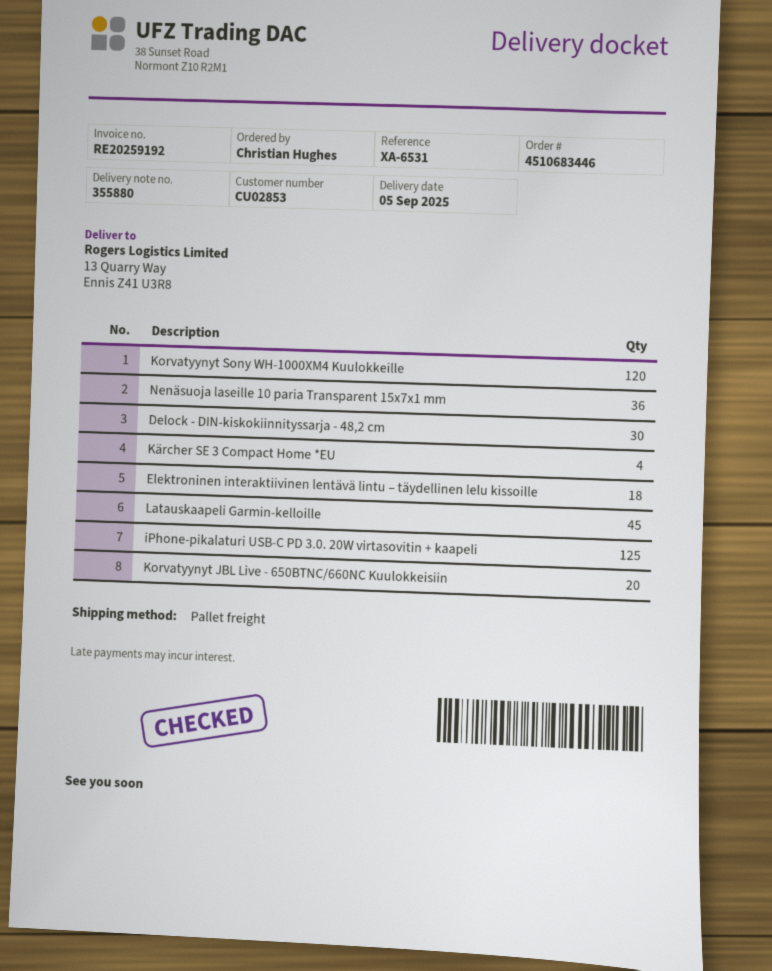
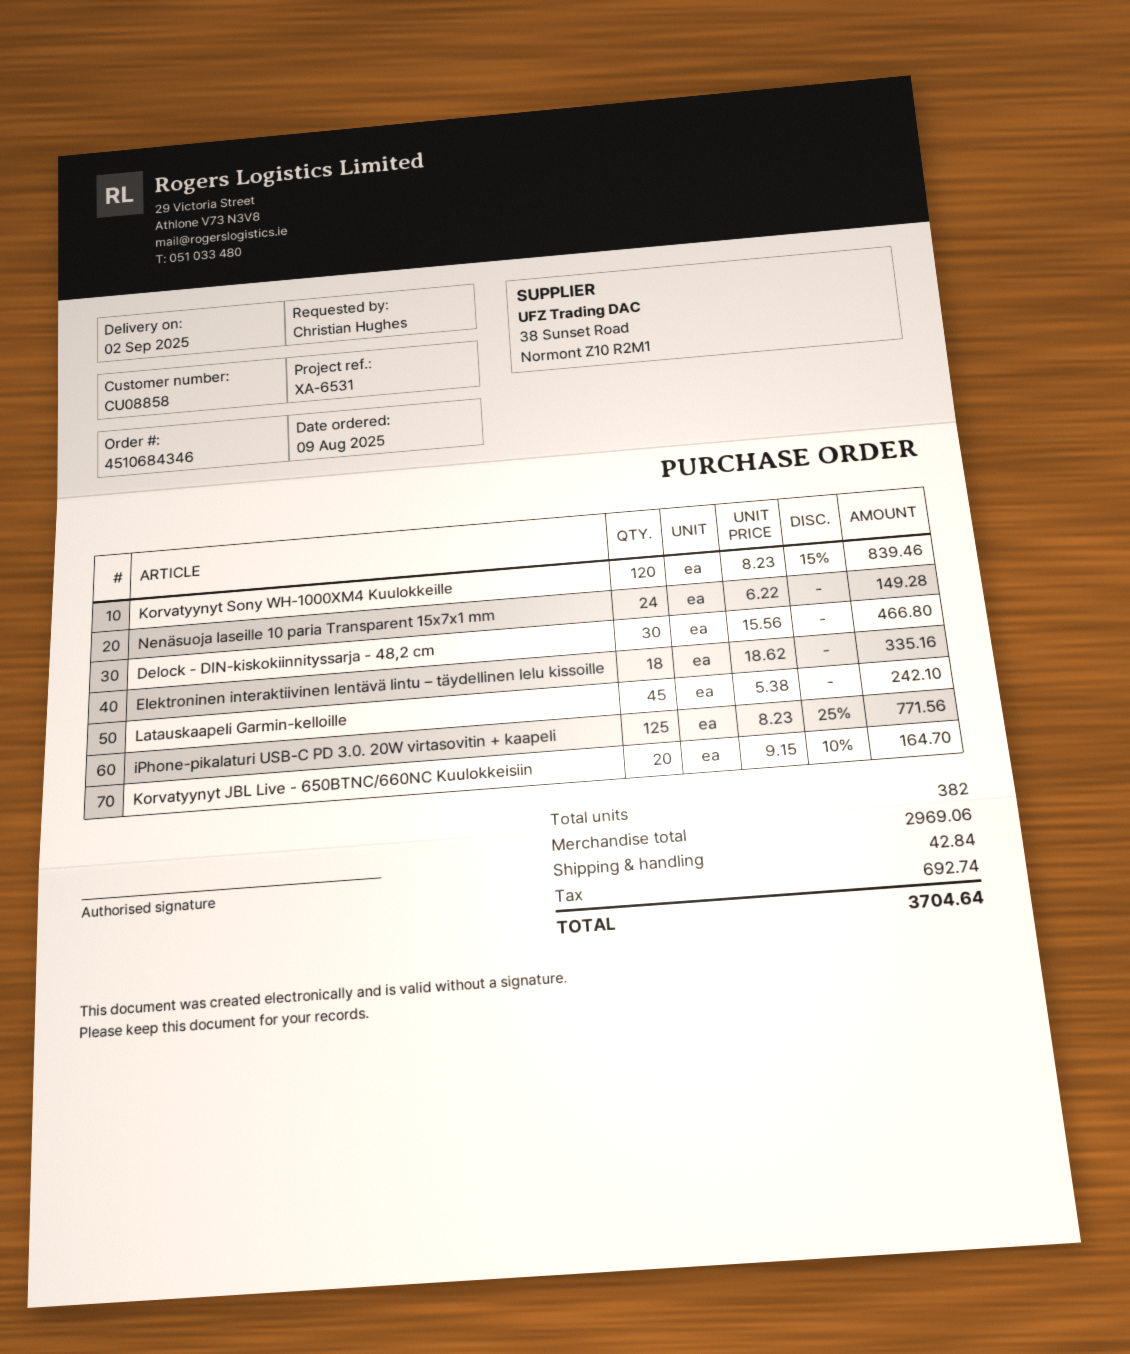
order number: 4510683446 -> 4510684346
delivery date: 2025-09-05 -> 2025-09-02
customer number: CU02853 -> CU08858
Nenäsuoja laseille 10 paria Transparent 15x7x1 mm: 36 -> 24
Kärcher SE 3 Compact Home *EU: 4 -> none

